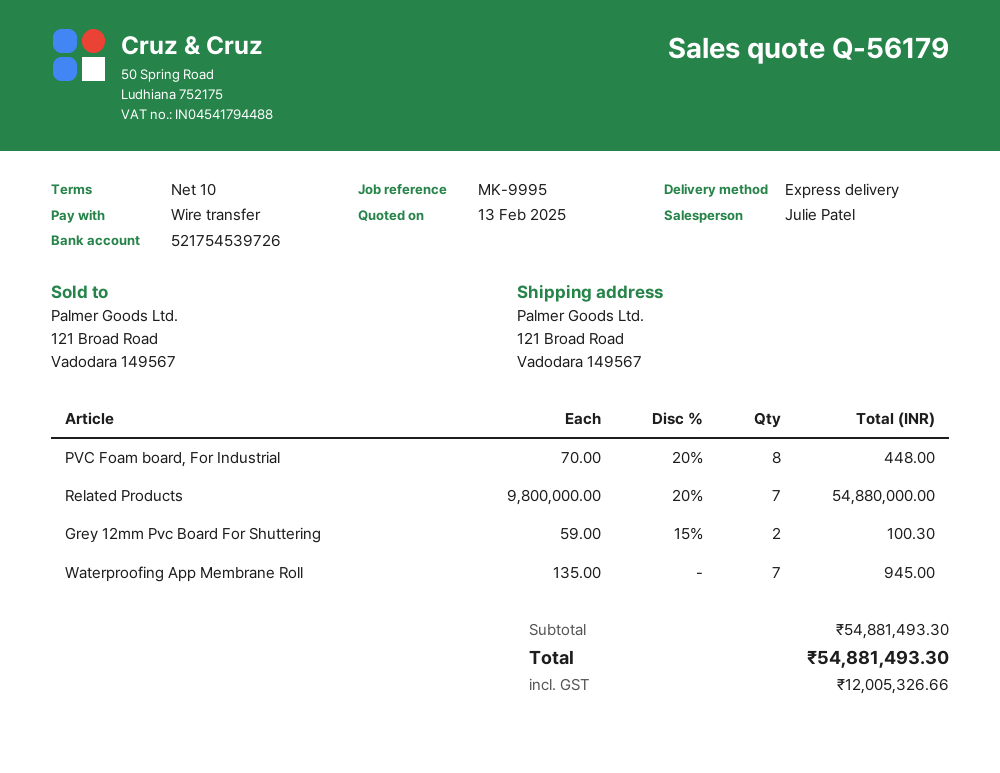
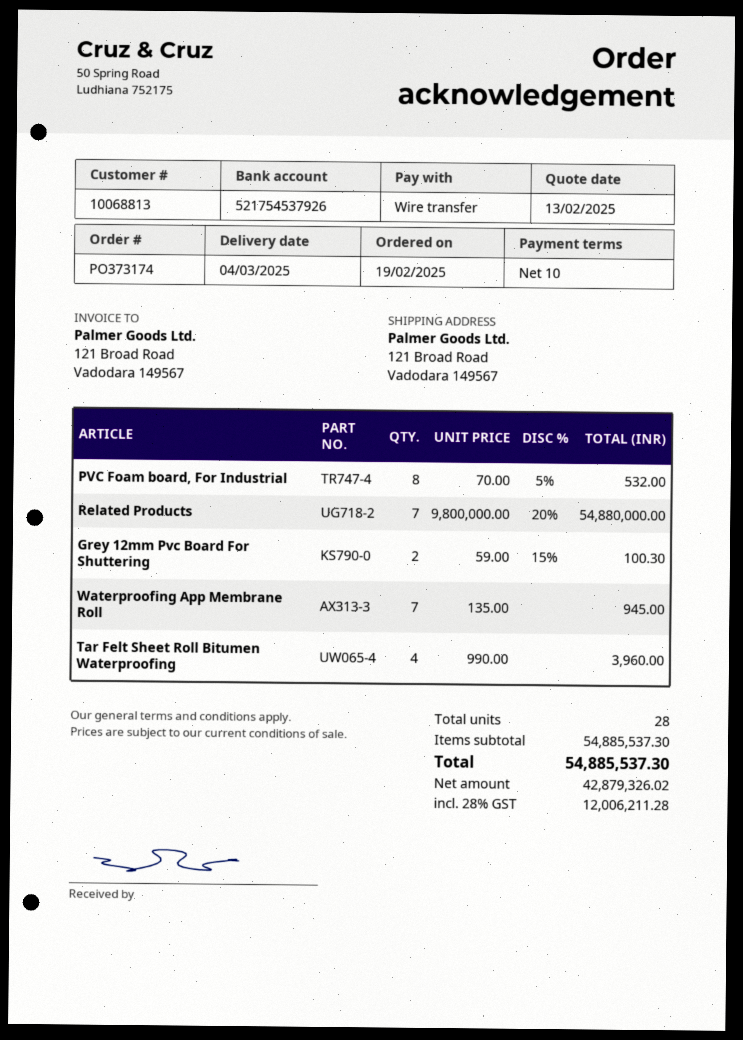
bank account: 521754539726 -> 521754537926
PVC Foam board, For Industrial: 8 x 70.00 - 20% = 448.00 -> 8 x 70.00 - 5% = 532.00
Tar Felt Sheet Roll Bitumen Waterproofing: none -> 4 x 990.00 = 3960.00
subtotal: 54881493.30 -> 54885537.30
tax: 12005326.66 -> 12006211.28
total: 54881493.30 -> 54885537.30

